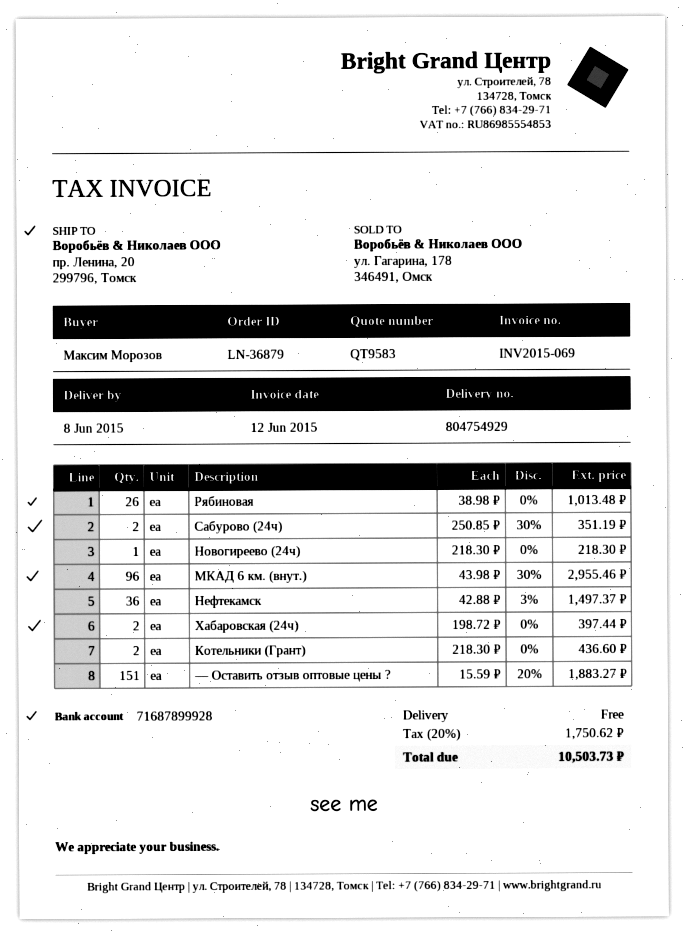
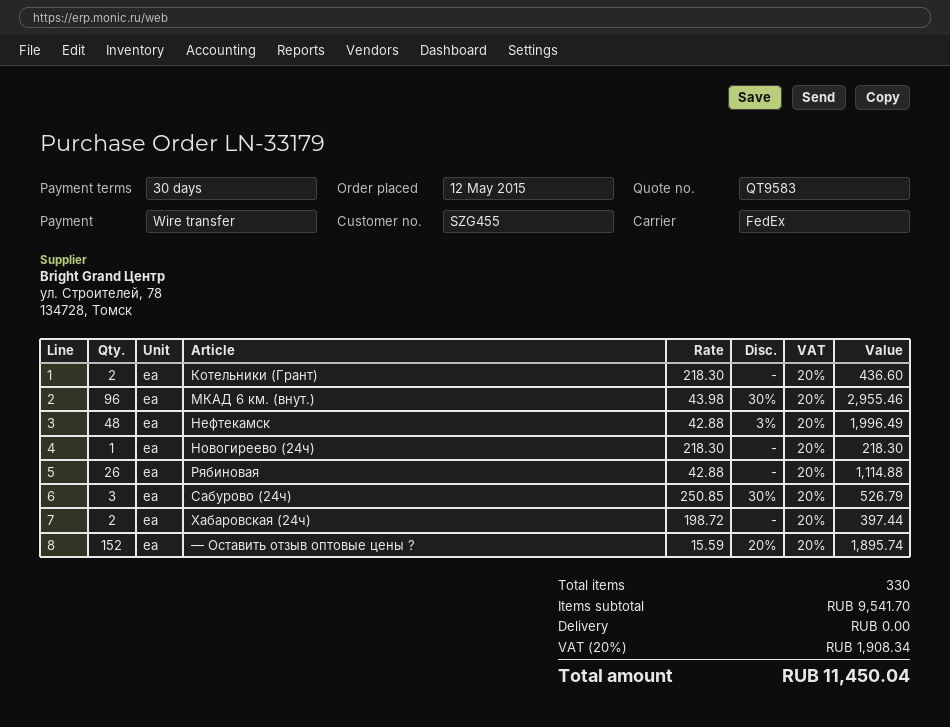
order number: LN-36879 -> LN-33179
Рябиновая: 26 x 38.98 = 1013.48 -> 26 x 42.88 = 1114.88
Сабурово (24ч): 2 x 250.85 - 30% = 351.19 -> 3 x 250.85 - 30% = 526.79
Нефтекамск: 36 x 42.88 - 3% = 1497.37 -> 48 x 42.88 - 3% = 1996.49
— Оставить отзыв оптовые цены ?: 151 x 15.59 - 20% = 1883.27 -> 152 x 15.59 - 20% = 1895.74
tax: 20% = 1750.62 -> 20% = 1908.34
total: 10503.73 -> 11450.04

